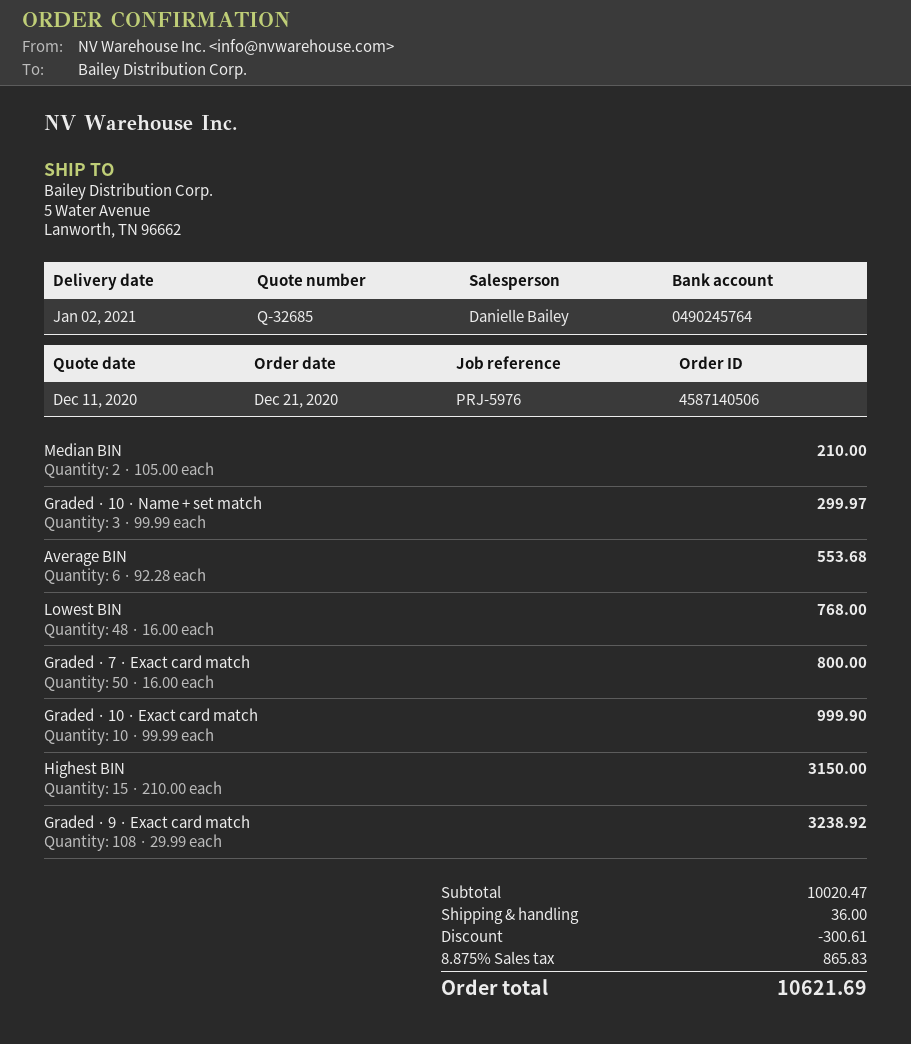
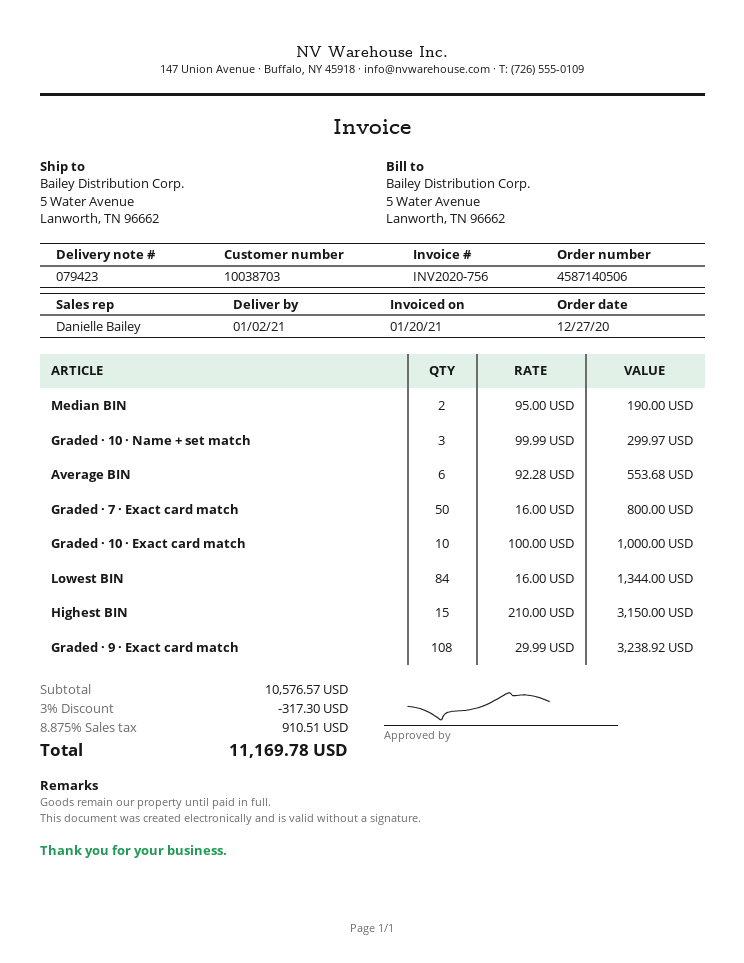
order date: 2020-12-21 -> 2020-12-27
Median BIN: 2 x 105.00 = 210.00 -> 2 x 95.00 = 190.00
Lowest BIN: 48 x 16.00 = 768.00 -> 84 x 16.00 = 1344.00
Graded · 10 · Exact card match: 10 x 99.99 = 999.90 -> 10 x 100.00 = 1000.00
subtotal: 10020.47 -> 10576.57
discount: 300.61 -> 317.30
shipping: 36.00 -> none
tax: 8.875% = 865.83 -> 8.875% = 910.51
total: 10621.69 -> 11169.78

